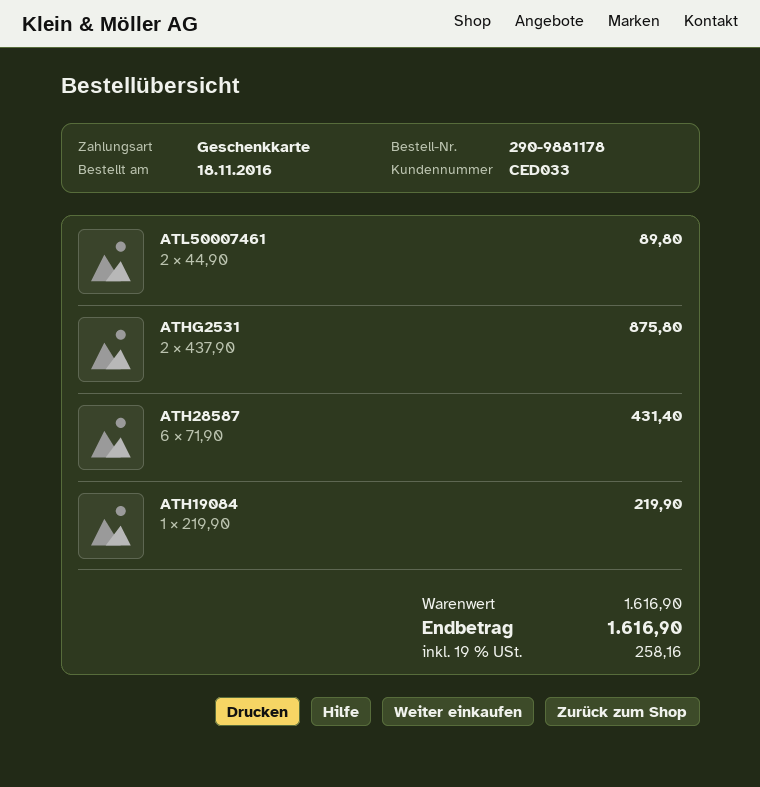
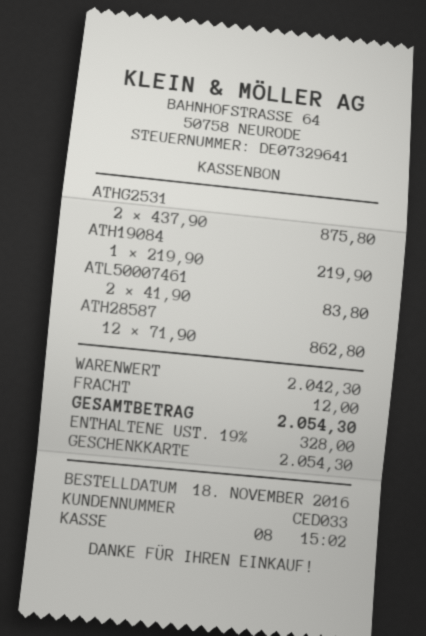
ATL50007461: 2 x 44.90 = 89.80 -> 2 x 41.90 = 83.80
ATH28587: 6 x 71.90 = 431.40 -> 12 x 71.90 = 862.80
subtotal: 1616.90 -> 2042.30
shipping: none -> 12.00
tax: 19% = 258.16 -> 19% = 328.00
total: 1616.90 -> 2054.30

